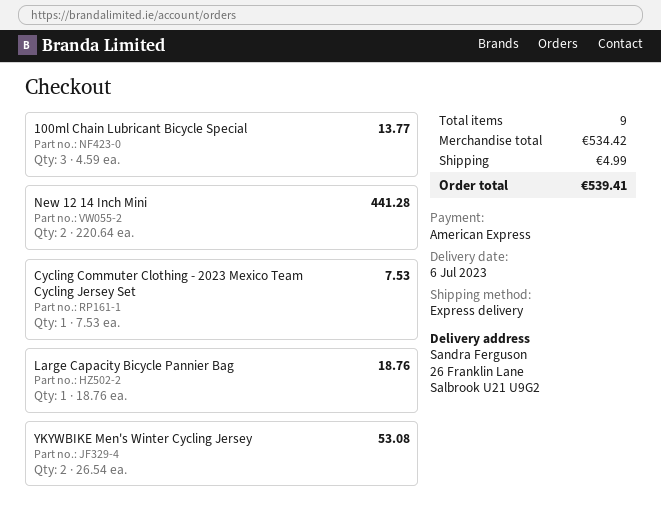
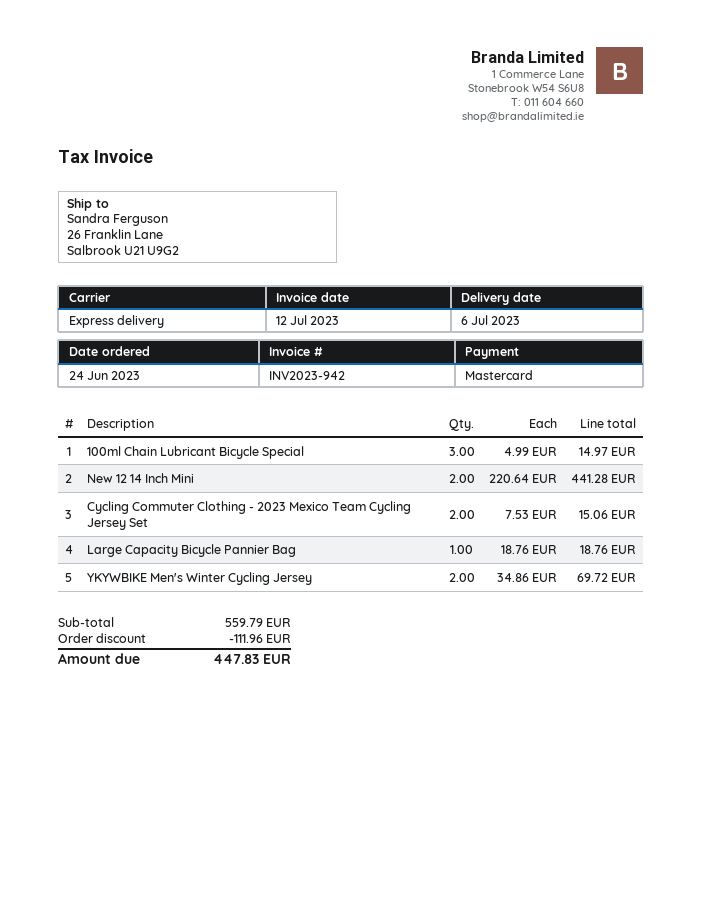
payment method: American Express -> Mastercard
100ml Chain Lubricant Bicycle Special: 3 x 4.59 = 13.77 -> 3 x 4.99 = 14.97
Cycling Commuter Clothing - 2023 Mexico Team Cycling Jersey Set: 1 x 7.53 = 7.53 -> 2 x 7.53 = 15.06
YKYWBIKE Men's Winter Cycling Jersey: 2 x 26.54 = 53.08 -> 2 x 34.86 = 69.72
subtotal: 534.42 -> 559.79
discount: none -> 111.96
shipping: 4.99 -> none
total: 539.41 -> 447.83

